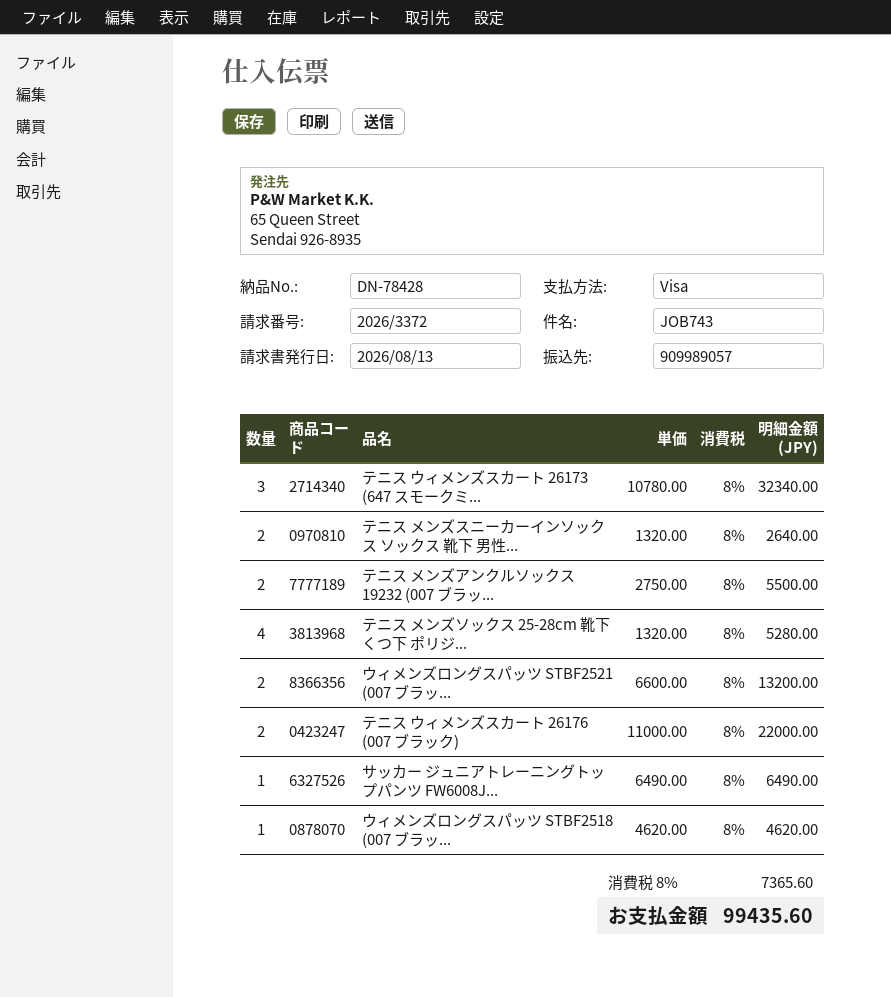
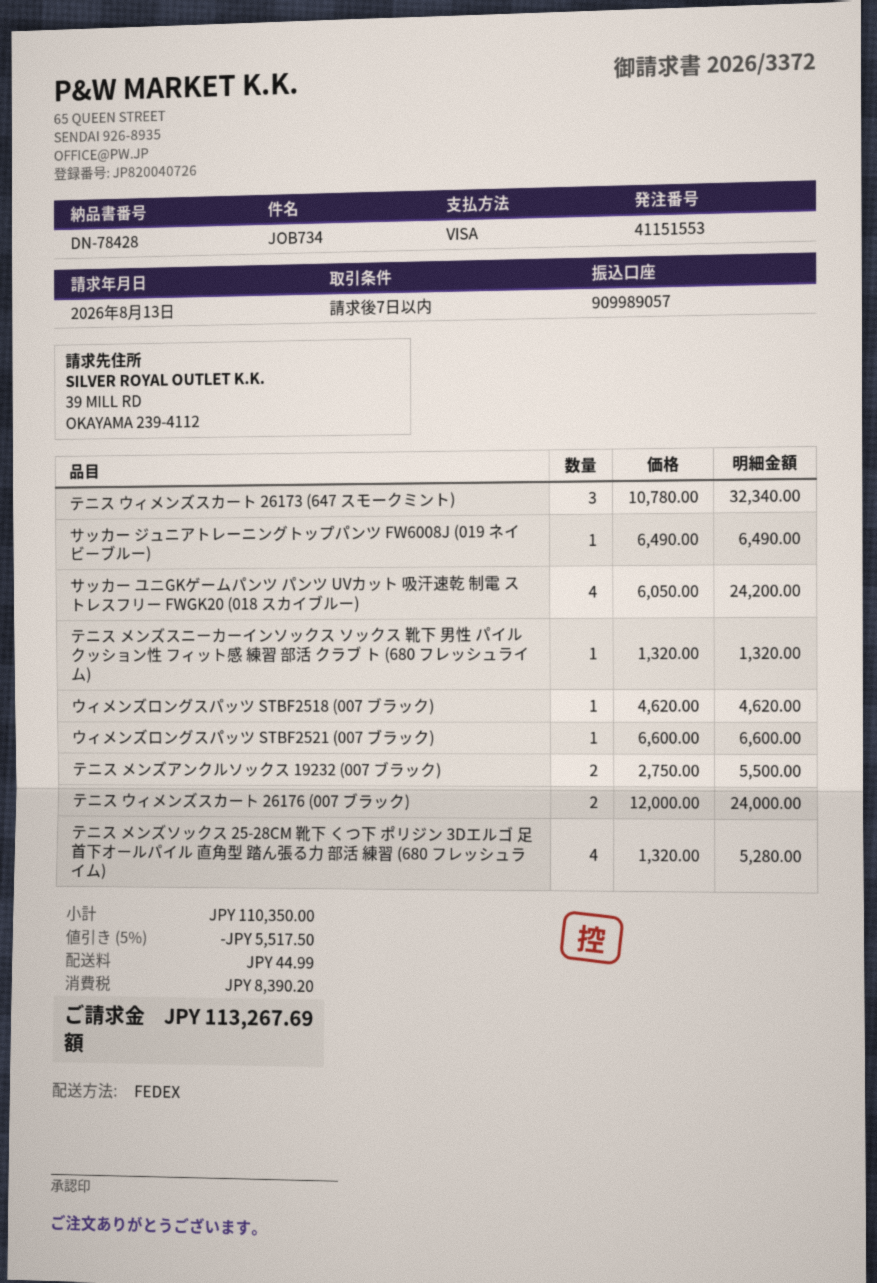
reference: JOB743 -> JOB734
テニス メンズスニーカーインソックス ソックス 靴下 男性...: 2 x 1320.00 = 2640.00 -> 1 x 1320.00 = 1320.00
ウィメンズロングスパッツ STBF2521 (007 ブラッ...: 2 x 6600.00 = 13200.00 -> 1 x 6600.00 = 6600.00
テニス ウィメンズスカート 26176 (007 ブラック): 2 x 11000.00 = 22000.00 -> 2 x 12000.00 = 24000.00
サッカー ユニGKゲームパンツ パンツ UVカット 吸汗速乾 制電 ストレスフリー FWGK20 (018 スカイブルー): none -> 4 x 6050.00 = 24200.00
discount: none -> 5% = 5517.50
shipping: none -> 44.99
tax: 7365.60 -> 8390.20
total: 99435.60 -> 113267.69

